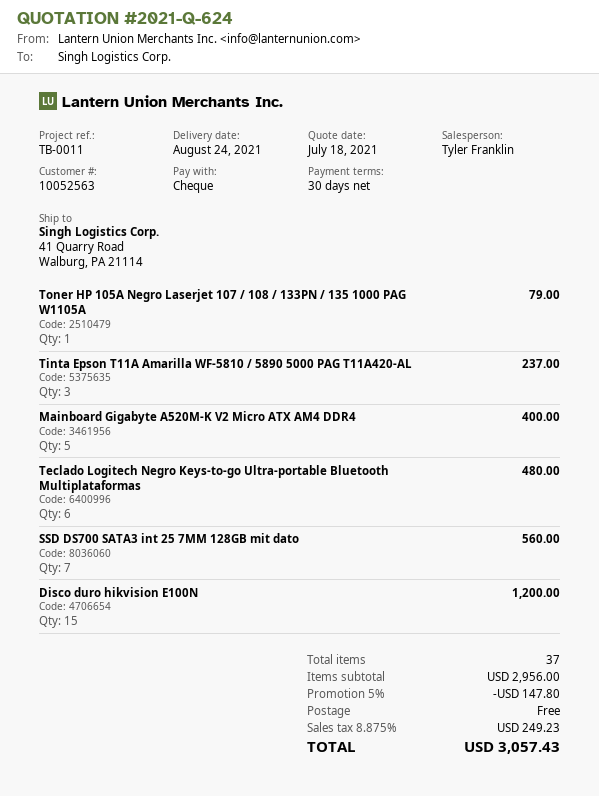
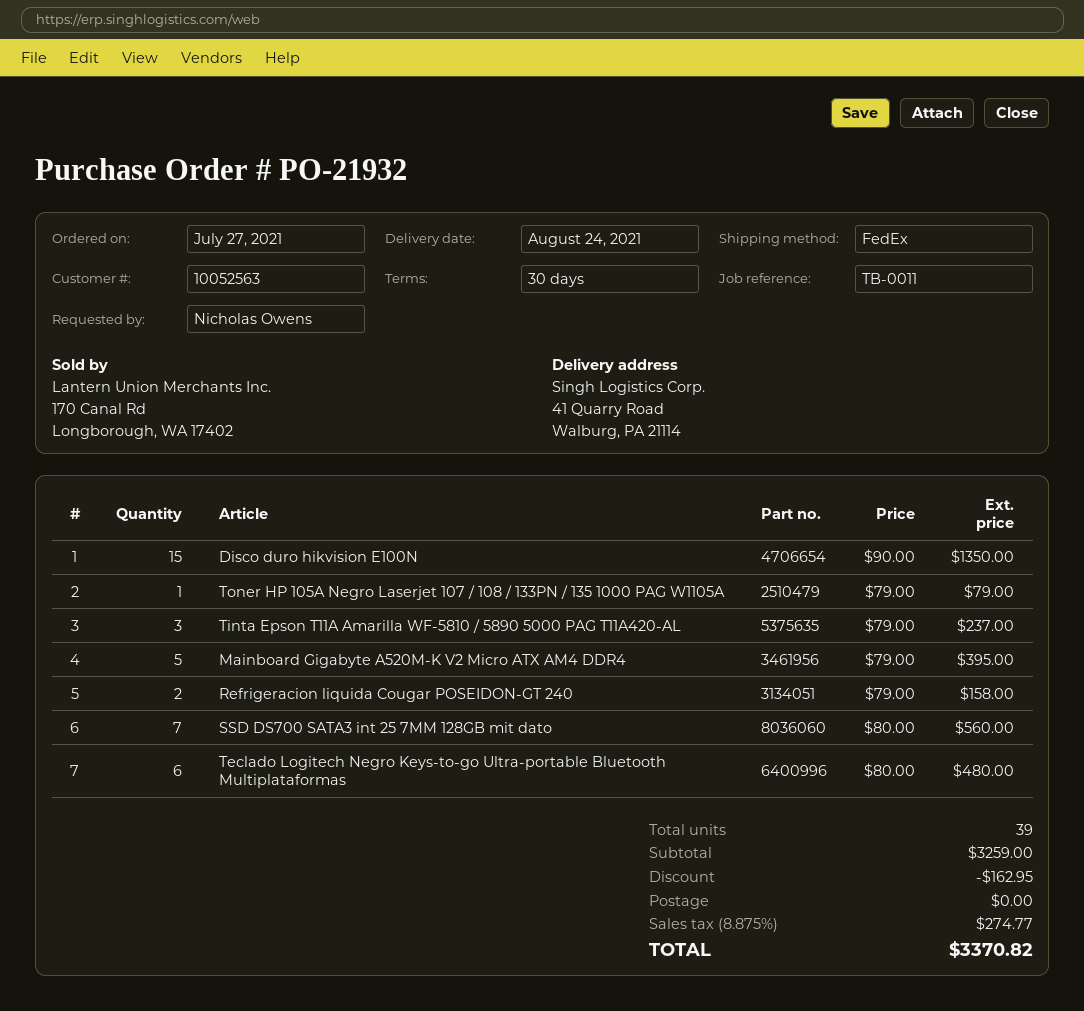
Mainboard Gigabyte A520M-K V2 Micro ATX AM4 DDR4: 5 for 400.00 -> 5 for 395.00
Disco duro hikvision E100N: 15 for 1200.00 -> 15 for 1350.00
Refrigeracion liquida Cougar POSEIDON-GT 240: none -> 2 for 158.00
total quantity: 37 -> 39
subtotal: 2956.00 -> 3259.00
discount: 147.80 -> 162.95
tax: 8.875% = 249.23 -> 8.875% = 274.77
total: 3057.43 -> 3370.82

